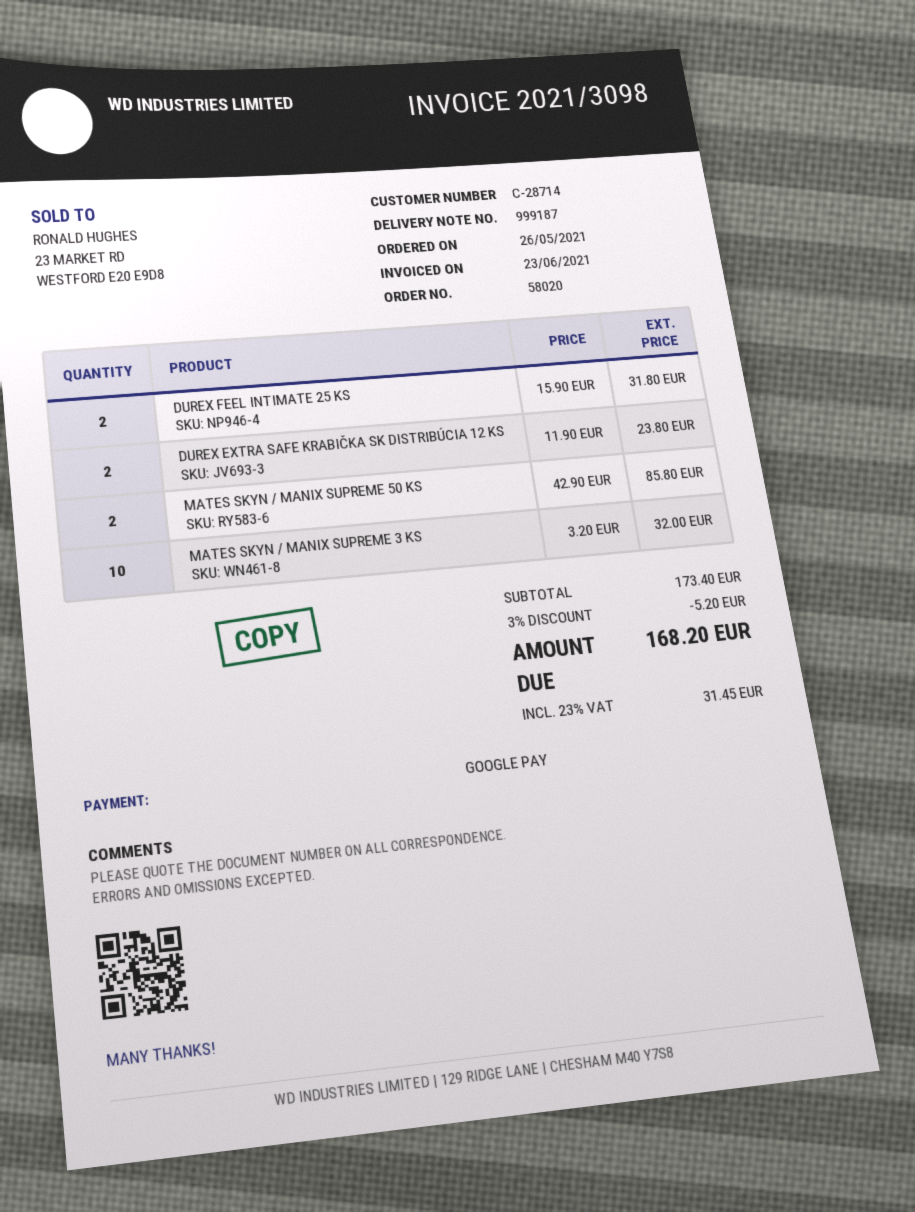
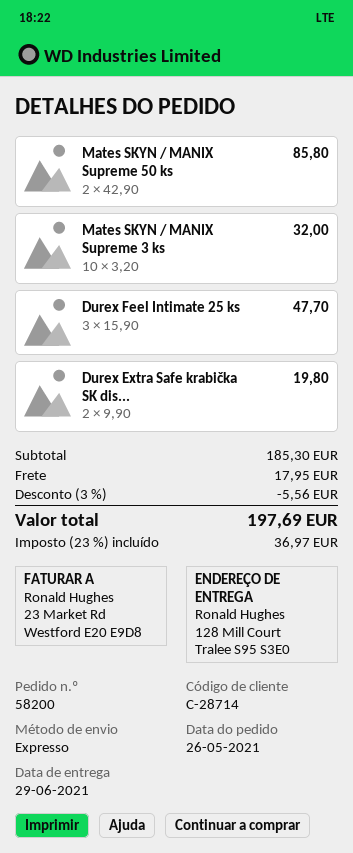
order number: 58020 -> 58200
DUREX FEEL INTIMATE 25 KS: 2 x 15.90 = 31.80 -> 3 x 15.90 = 47.70
DUREX EXTRA SAFE KRABIČKA SK DISTRIBÚCIA 12 KS: 2 x 11.90 = 23.80 -> 2 x 9.90 = 19.80
subtotal: 173.40 -> 185.30
discount: 3% = 5.20 -> 3% = 5.56
shipping: none -> 17.95
tax: 23% = 31.45 -> 23% = 36.97
total: 168.20 -> 197.69

